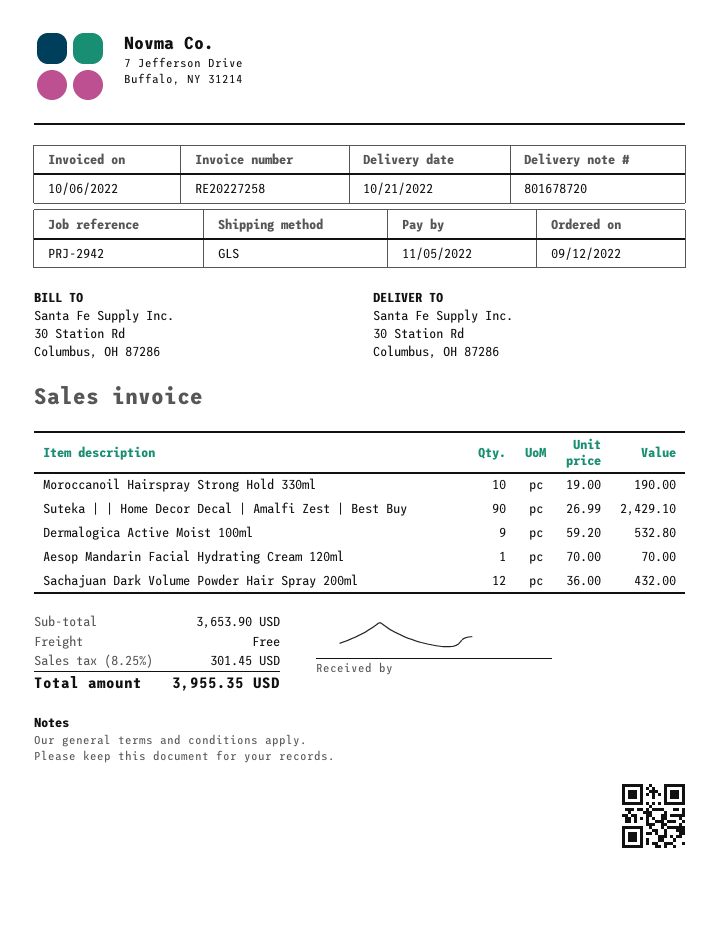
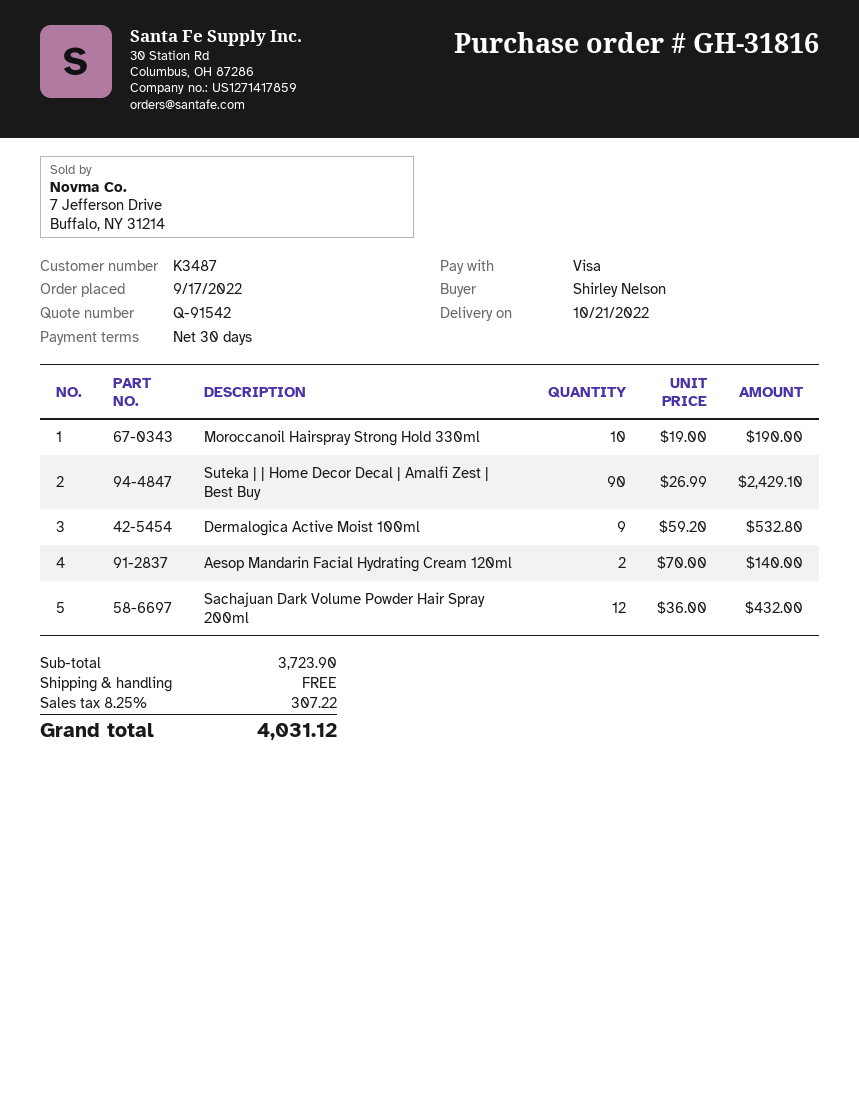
order date: 2022-09-12 -> 2022-09-17
Aesop Mandarin Facial Hydrating Cream 120ml: 1 x 70.00 = 70.00 -> 2 x 70.00 = 140.00
subtotal: 3653.90 -> 3723.90
tax: 8.25% = 301.45 -> 8.25% = 307.22
total: 3955.35 -> 4031.12

